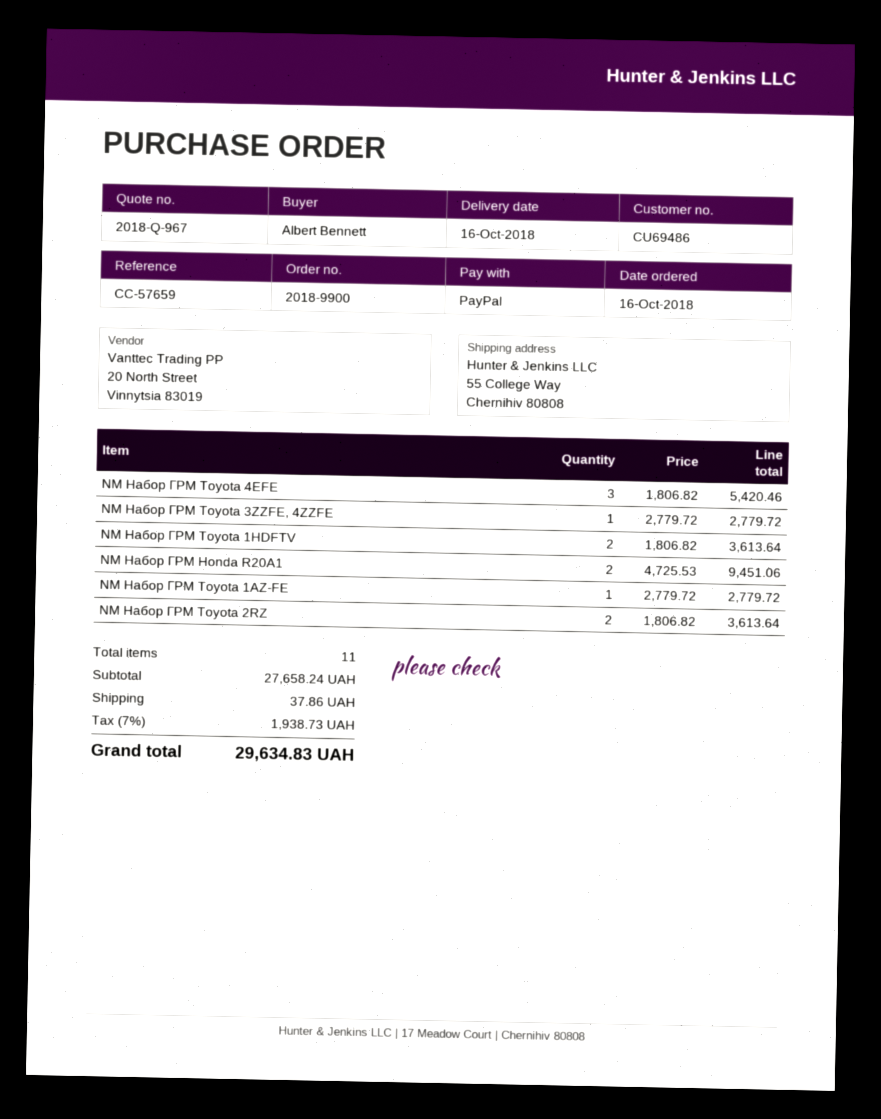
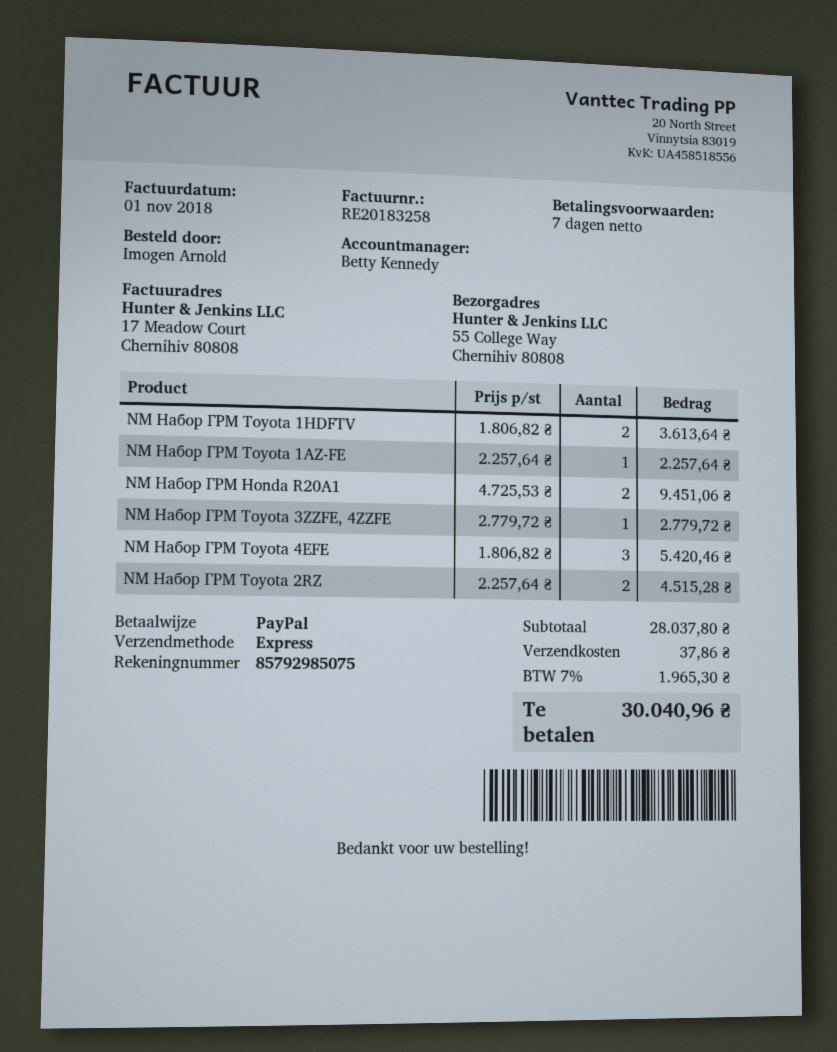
ordered by: Albert Bennett -> Imogen Arnold
NM Набор ГРМ Toyota 1AZ-FE: 1 x 2779.72 = 2779.72 -> 1 x 2257.64 = 2257.64
NM Набор ГРМ Toyota 2RZ: 2 x 1806.82 = 3613.64 -> 2 x 2257.64 = 4515.28
subtotal: 27658.24 -> 28037.80
tax: 7% = 1938.73 -> 7% = 1965.30
total: 29634.83 -> 30040.96

